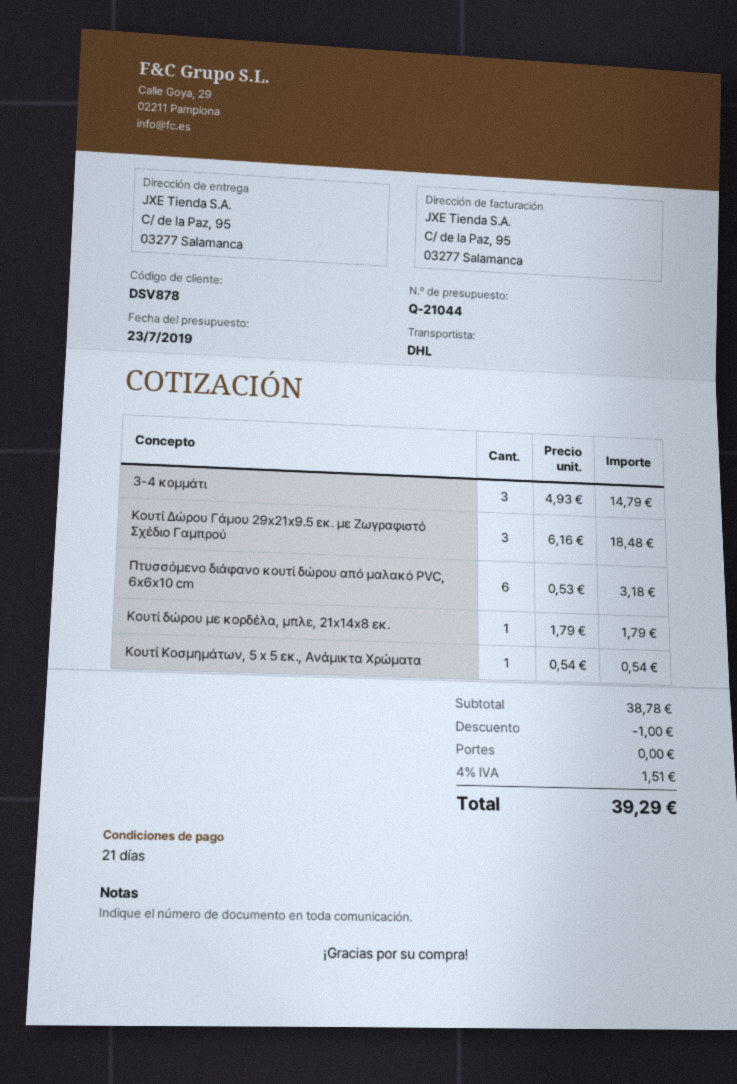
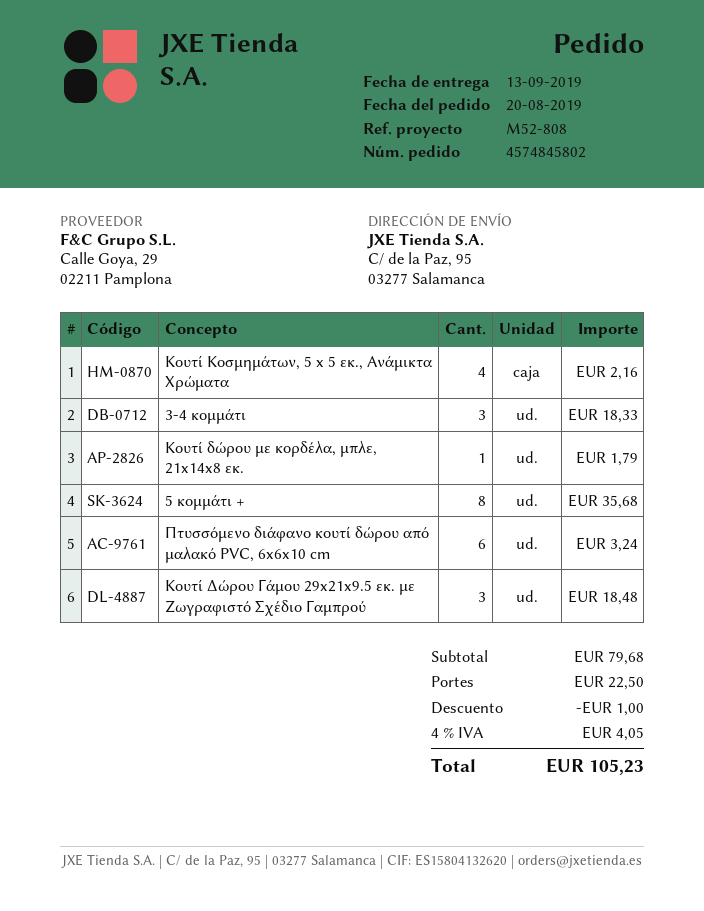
3-4 κομμάτι: 3 for 14.79 -> 3 for 18.33
Πτυσσόμενο διάφανο κουτί δώρου από μαλακό PVC, 6x6x10 cm: 6 for 3.18 -> 6 for 3.24
Κουτί Κοσμημάτων, 5 x 5 εκ., Ανάμικτα Χρώματα: 1 for 0.54 -> 4 for 2.16
5 κομμάτι +: none -> 8 for 35.68
subtotal: 38.78 -> 79.68
shipping: 0.00 -> 22.50
tax: 4% = 1.51 -> 4% = 4.05
total: 39.29 -> 105.23

